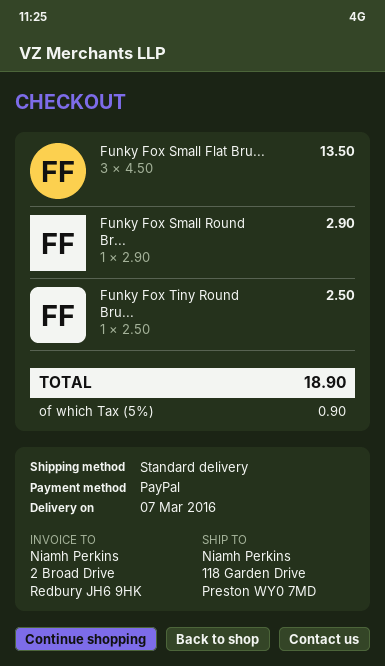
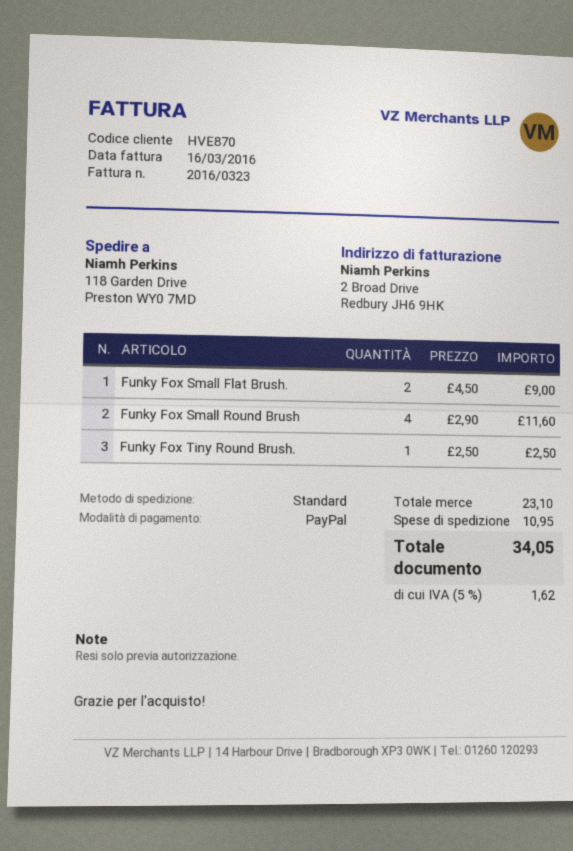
Funky Fox Small Flat Bru...: 3 x 4.50 = 13.50 -> 2 x 4.50 = 9.00
Funky Fox Small Round Br...: 1 x 2.90 = 2.90 -> 4 x 2.90 = 11.60
shipping: none -> 10.95
tax: 5% = 0.90 -> 5% = 1.62
total: 18.90 -> 34.05

